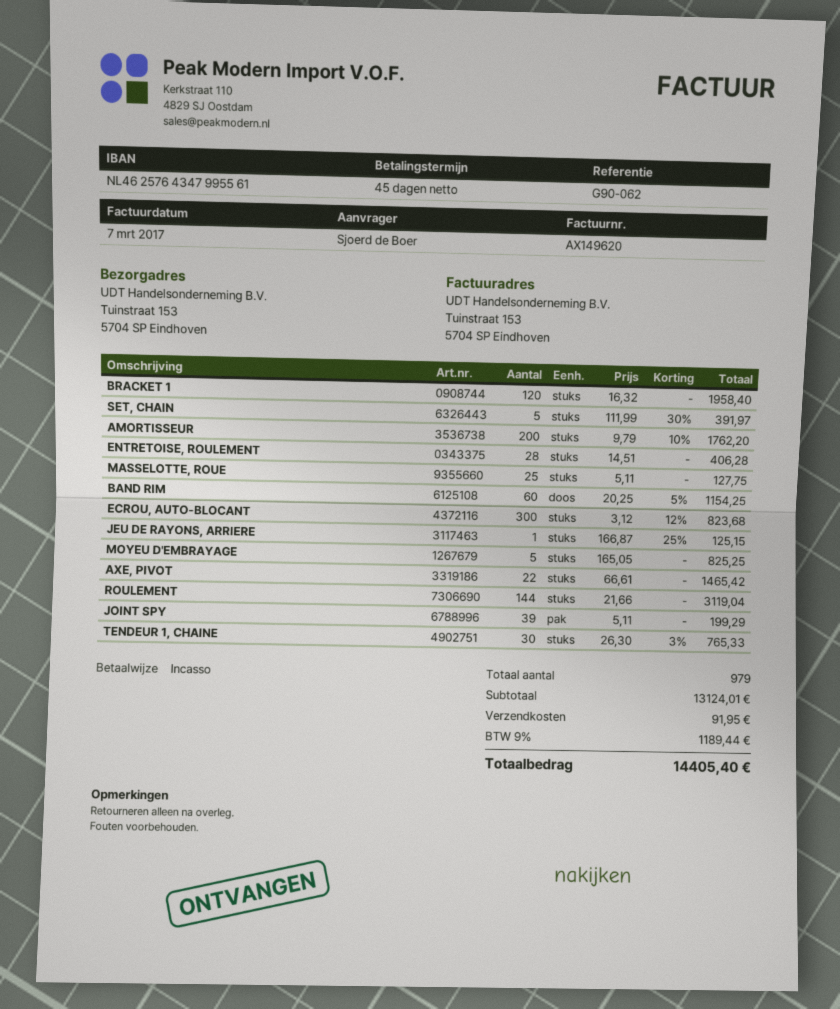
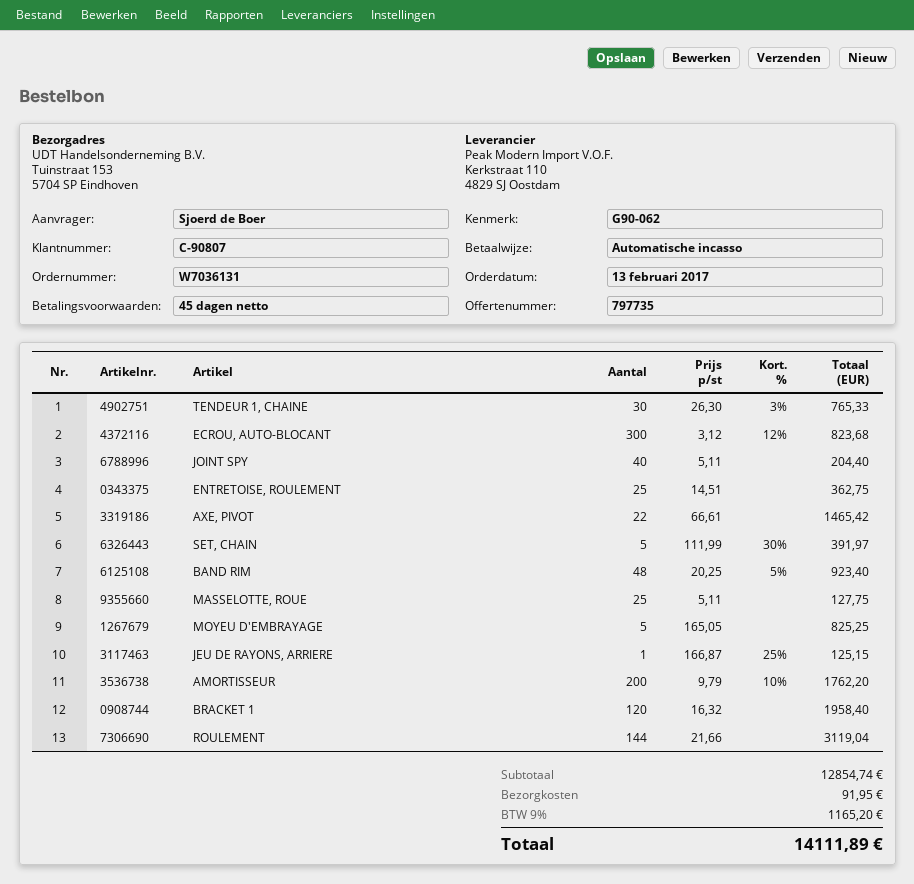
ENTRETOISE, ROULEMENT: 28 x 14.51 = 406.28 -> 25 x 14.51 = 362.75
BAND RIM: 60 x 20.25 - 5% = 1154.25 -> 48 x 20.25 - 5% = 923.40
JOINT SPY: 39 x 5.11 = 199.29 -> 40 x 5.11 = 204.40
subtotal: 13124.01 -> 12854.74
tax: 9% = 1189.44 -> 9% = 1165.20
total: 14405.40 -> 14111.89

